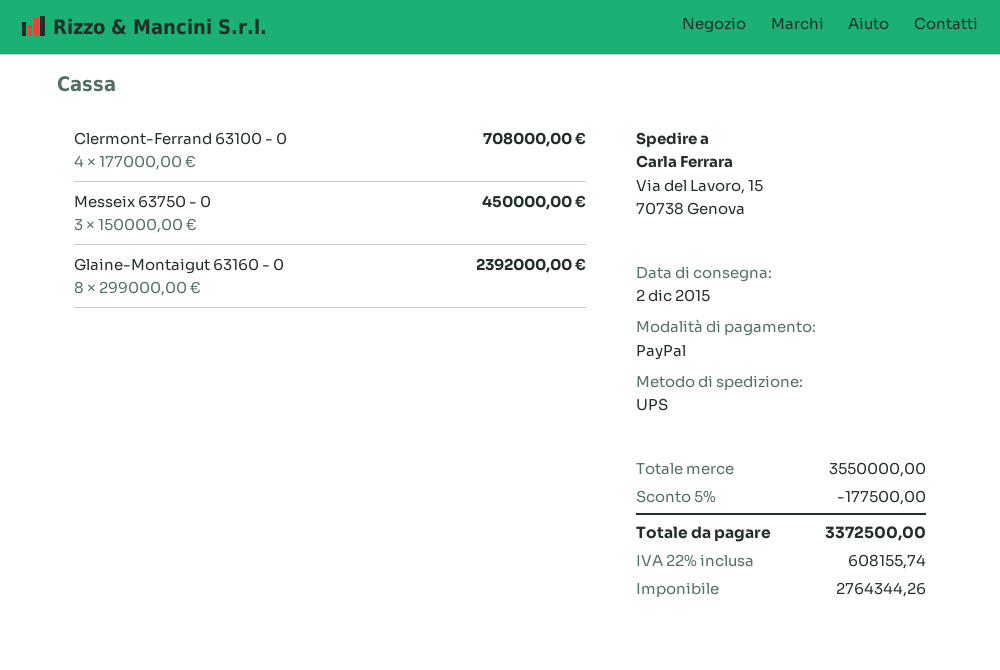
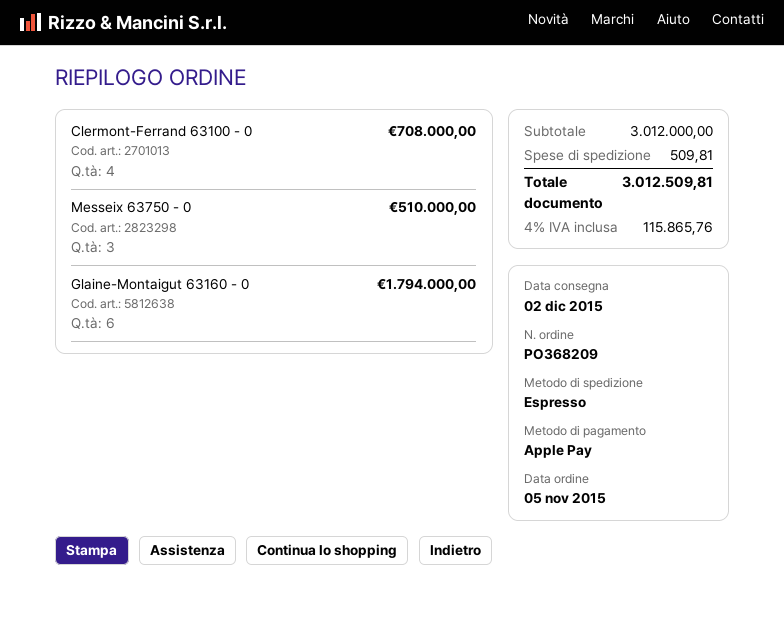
payment method: PayPal -> Apple Pay
shipping method: UPS -> express
Messeix 63750 - 0: 3 for 450000.00 -> 3 for 510000.00
Glaine-Montaigut 63160 - 0: 8 for 2392000.00 -> 6 for 1794000.00
subtotal: 3550000.00 -> 3012000.00
discount: 5% = 177500.00 -> none
shipping: none -> 509.81
tax: 22% = 608155.74 -> 4% = 115865.76
total: 3372500.00 -> 3012509.81

